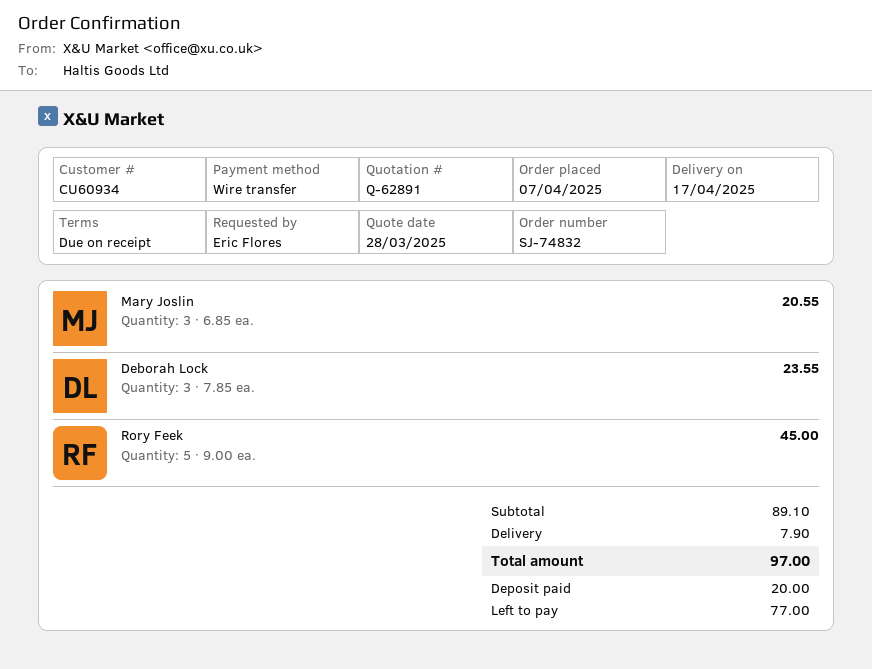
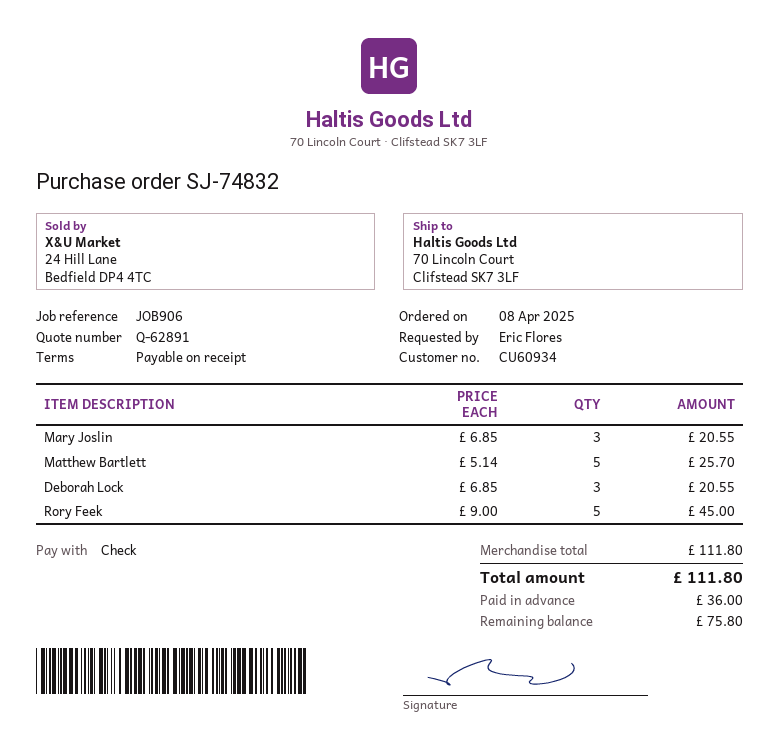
order date: 2025-04-07 -> 2025-04-08
payment method: bank transfer -> cheque
Deborah Lock: 3 x 7.85 = 23.55 -> 3 x 6.85 = 20.55
Matthew Bartlett: none -> 5 x 5.14 = 25.70
subtotal: 89.10 -> 111.80
shipping: 7.90 -> none
total: 97.00 -> 111.80
deposit: 20.00 -> 36.00
balance: 77.00 -> 75.80

